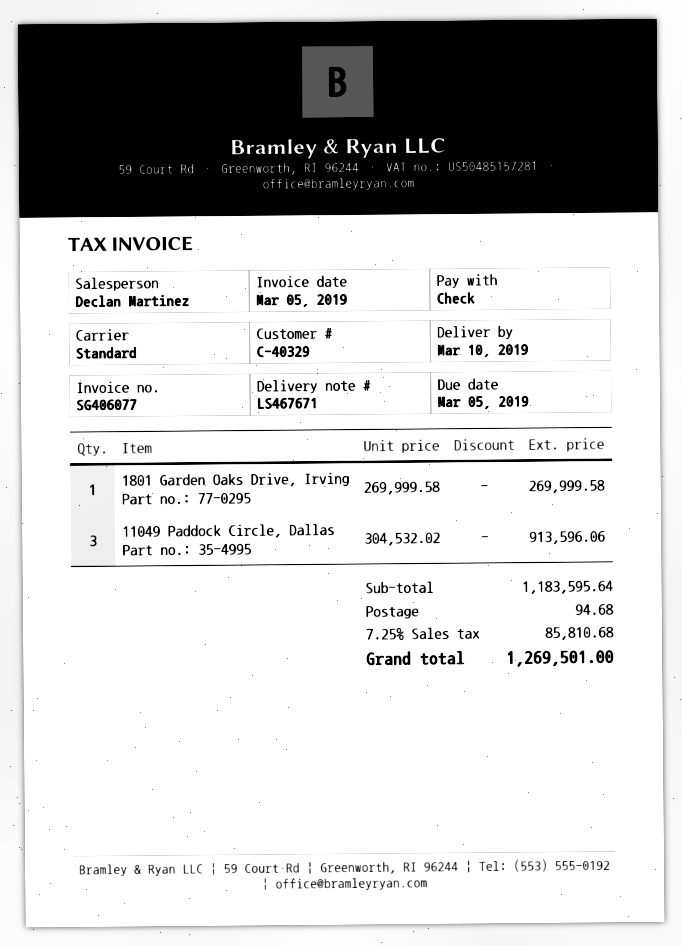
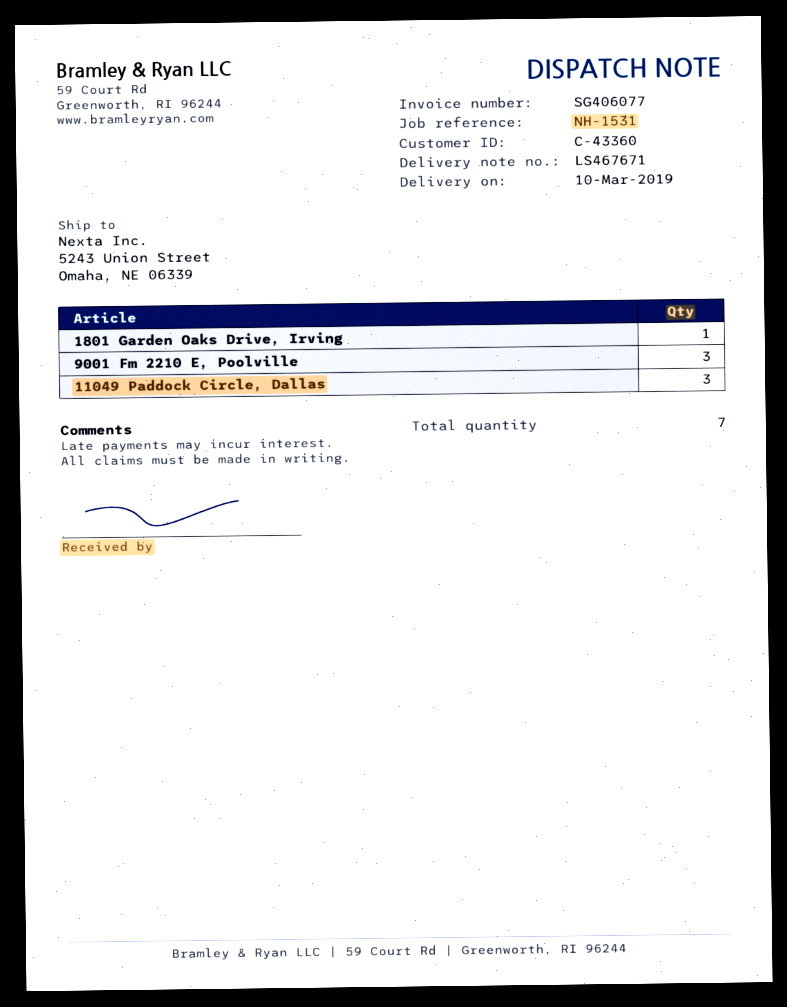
customer number: C-40329 -> C-43360
9001 Fm 2210 E, Poolville: none -> 3

